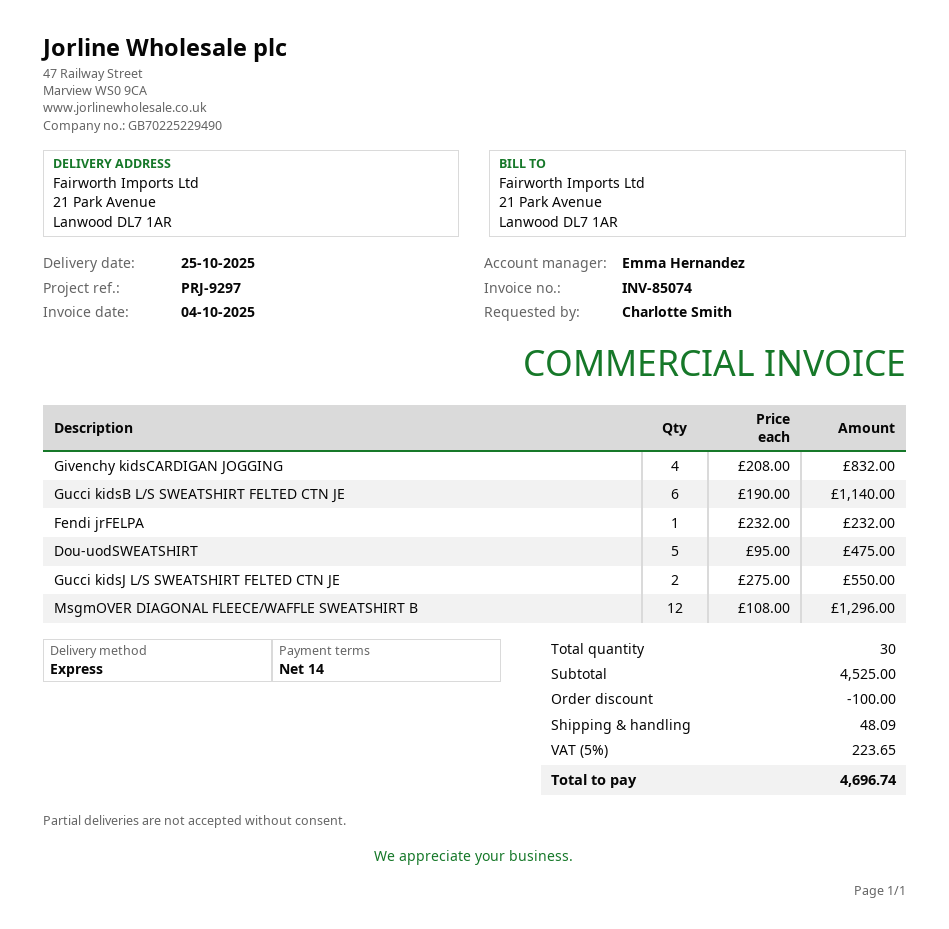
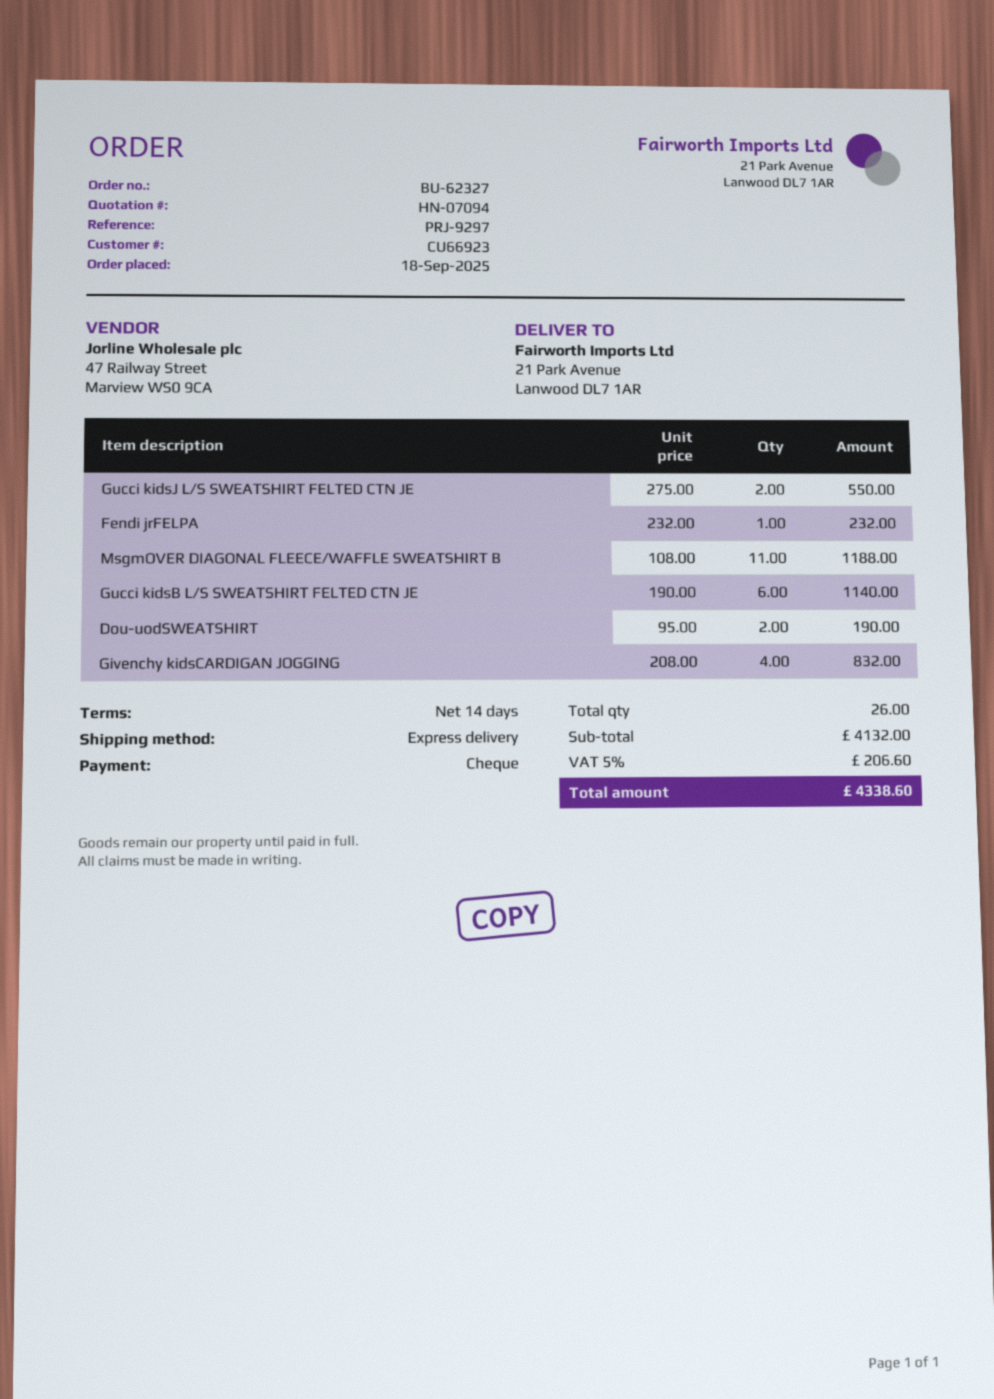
Dou-uodSWEATSHIRT: 5 x 95.00 = 475.00 -> 2 x 95.00 = 190.00
MsgmOVER DIAGONAL FLEECE/WAFFLE SWEATSHIRT B: 12 x 108.00 = 1296.00 -> 11 x 108.00 = 1188.00
total quantity: 30 -> 26
subtotal: 4525.00 -> 4132.00
discount: 100.00 -> none
shipping: 48.09 -> none
tax: 5% = 223.65 -> 5% = 206.60
total: 4696.74 -> 4338.60

